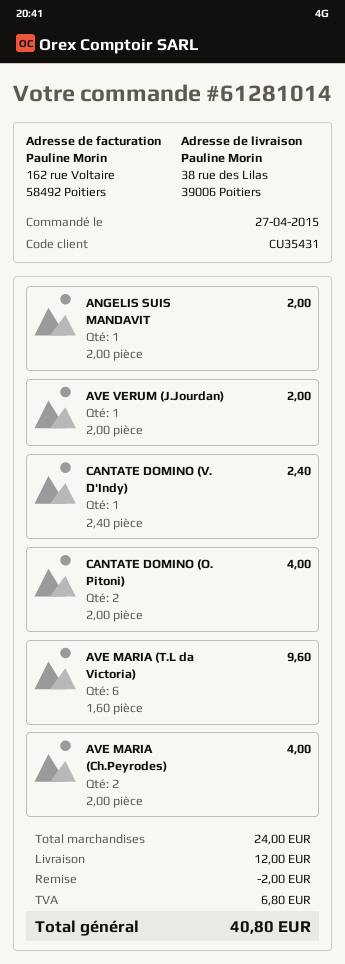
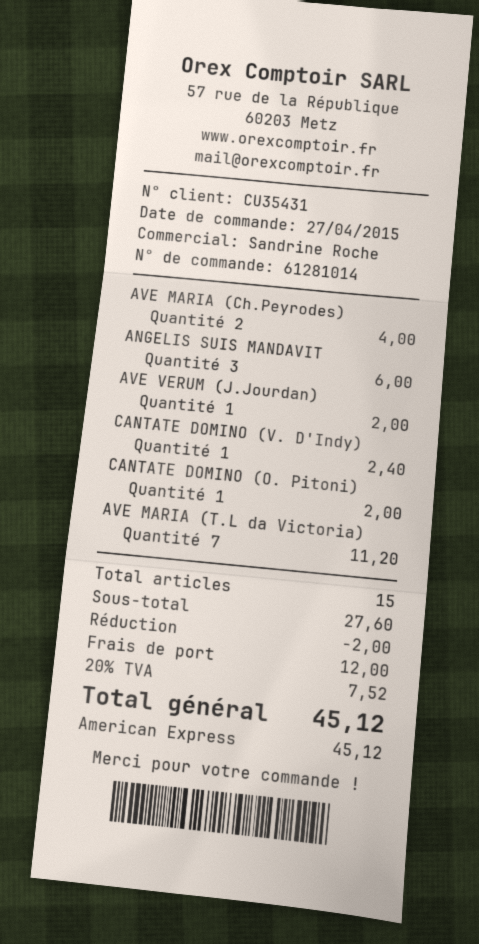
ANGELIS SUIS MANDAVIT: 1 for 2.00 -> 3 for 6.00
CANTATE DOMINO (O. Pitoni): 2 for 4.00 -> 1 for 2.00
AVE MARIA (T.L da Victoria): 6 for 9.60 -> 7 for 11.20
subtotal: 24.00 -> 27.60
tax: 6.80 -> 7.52
total: 40.80 -> 45.12

